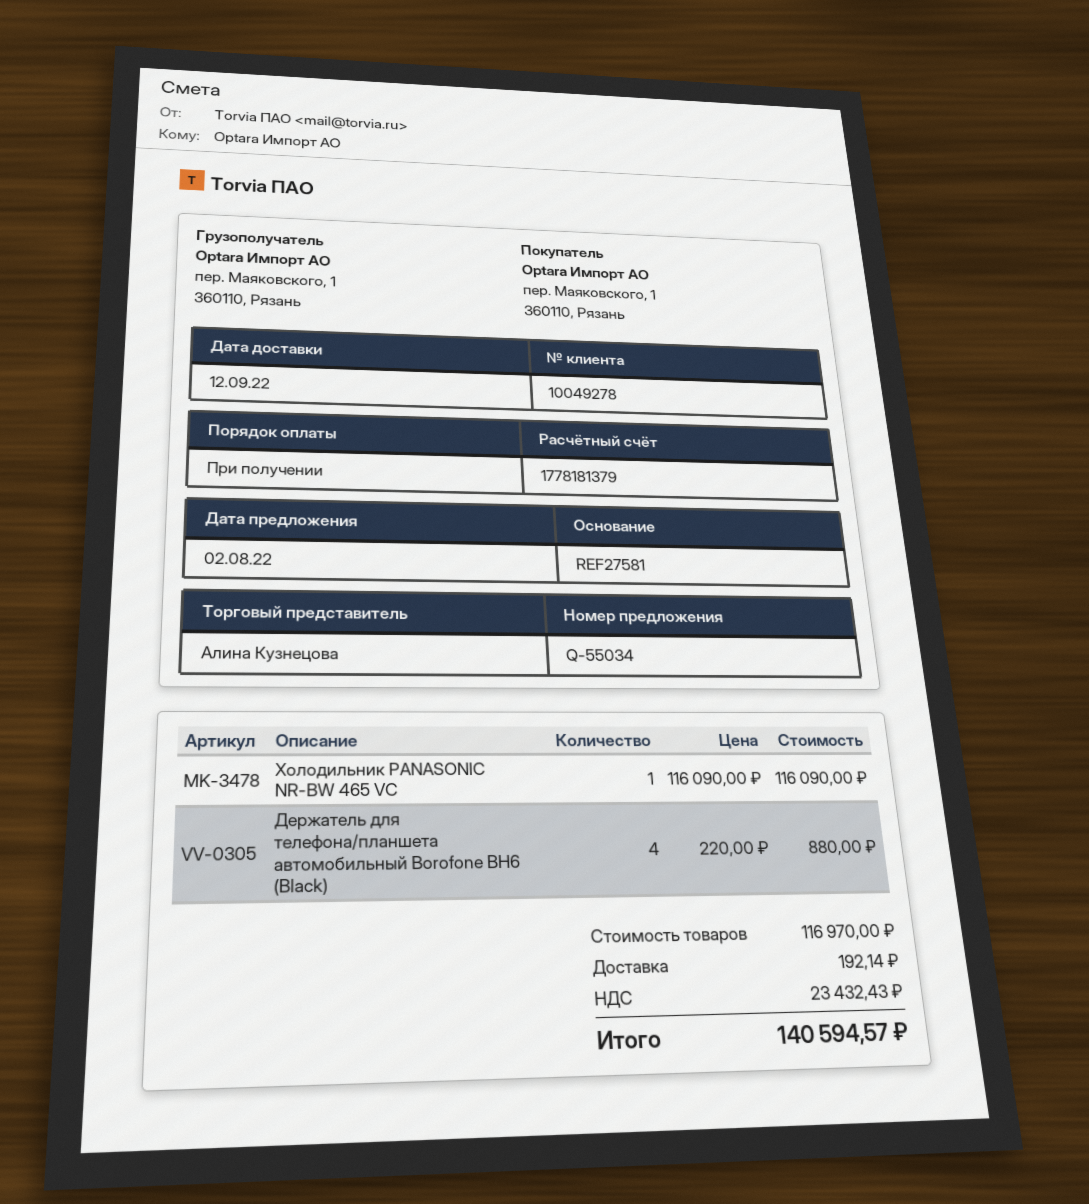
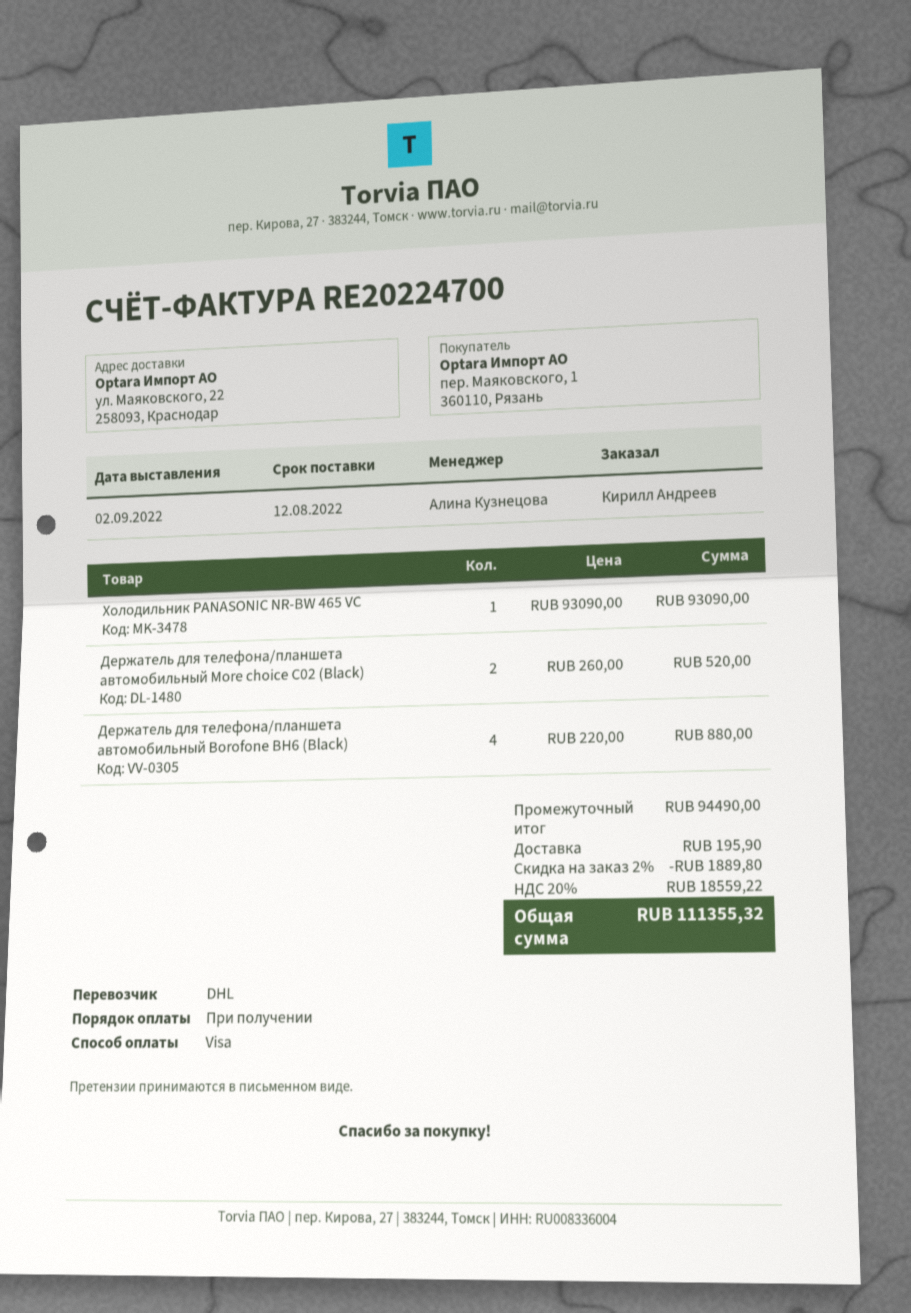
delivery date: 2022-09-12 -> 2022-08-12
ship to: пер. Маяковского, 1, 360110, Рязань -> ул. Маяковского, 22, 258093, Краснодар
Холодильник PANASONIC NR-BW 465 VC: 1 x 116090.00 = 116090.00 -> 1 x 93090.00 = 93090.00
Держатель для телефона/планшета автомобильный More choice C02 (Black): none -> 2 x 260.00 = 520.00
subtotal: 116970.00 -> 94490.00
discount: none -> 2% = 1889.80
shipping: 192.14 -> 195.90
tax: 23432.43 -> 18559.22
total: 140594.57 -> 111355.32

